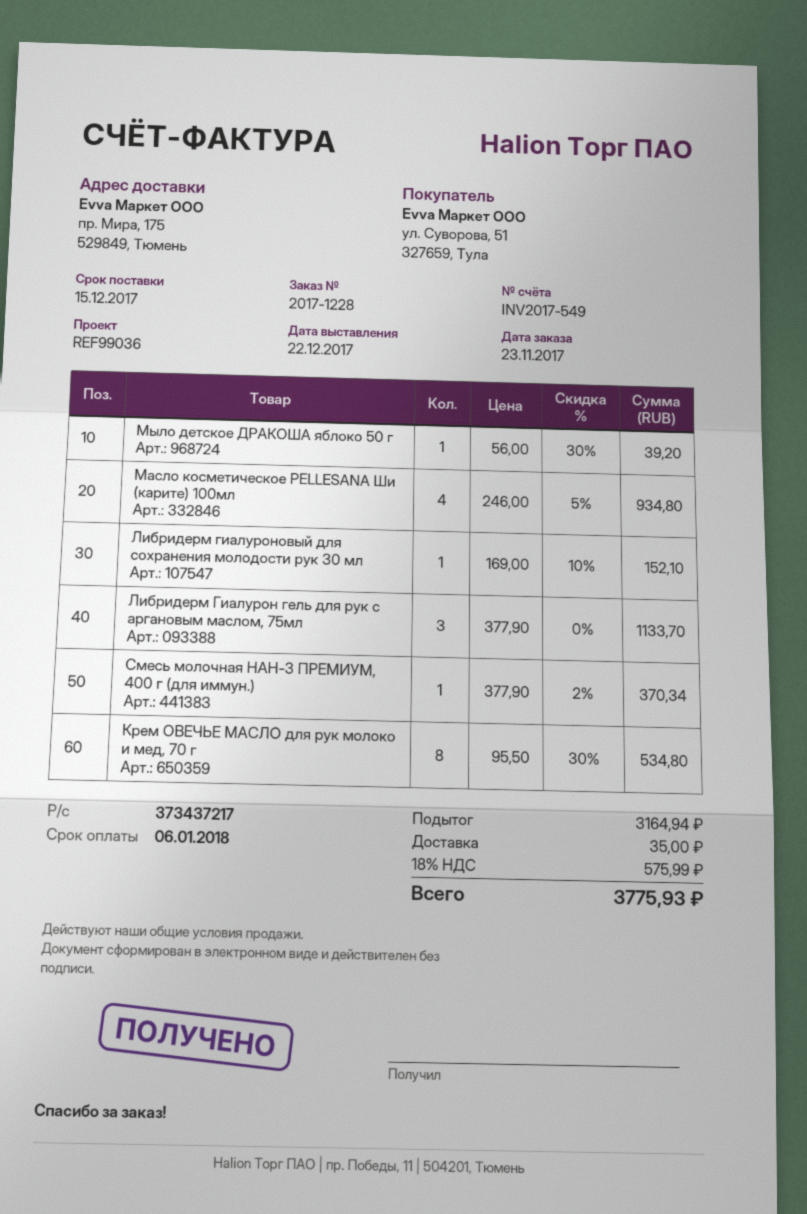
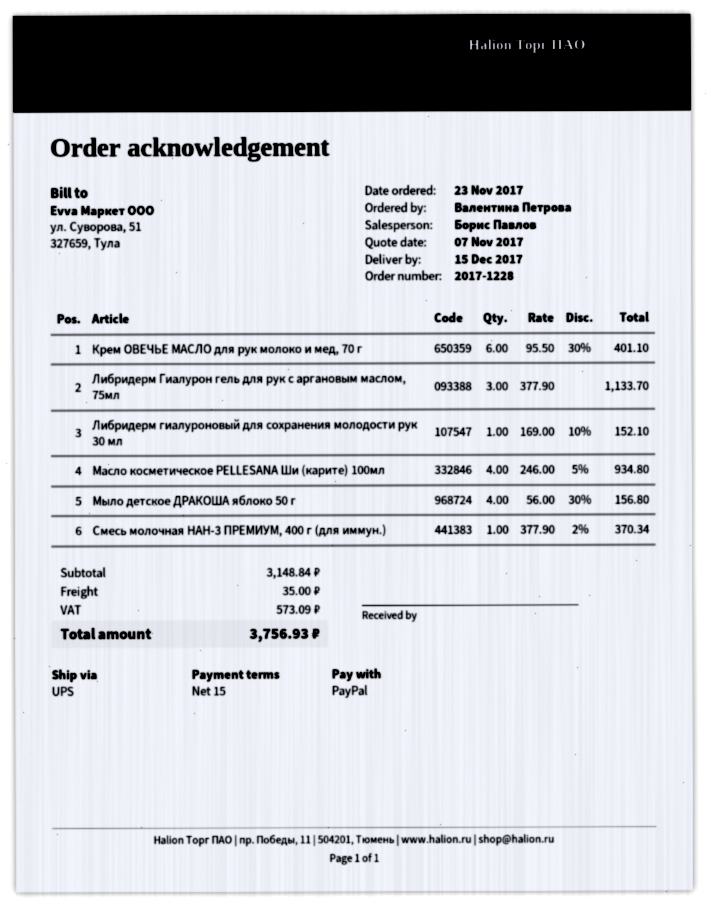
Мыло детское ДРАКОША яблоко 50 г: 1 x 56.00 - 30% = 39.20 -> 4 x 56.00 - 30% = 156.80
Крем ОВЕЧЬЕ МАСЛО для рук молоко и мед, 70 г: 8 x 95.50 - 30% = 534.80 -> 6 x 95.50 - 30% = 401.10
subtotal: 3164.94 -> 3148.84
tax: 575.99 -> 573.09
total: 3775.93 -> 3756.93

